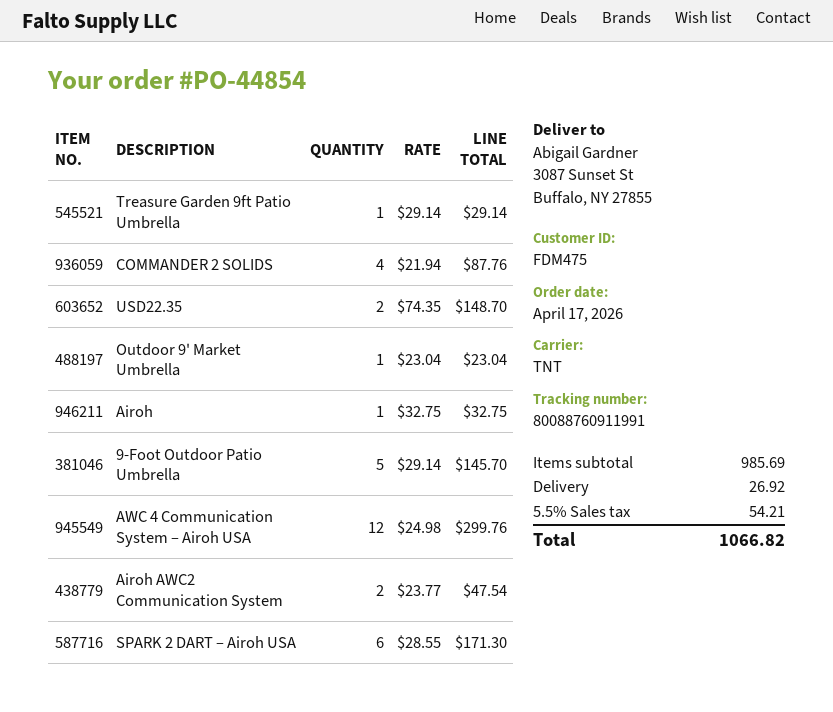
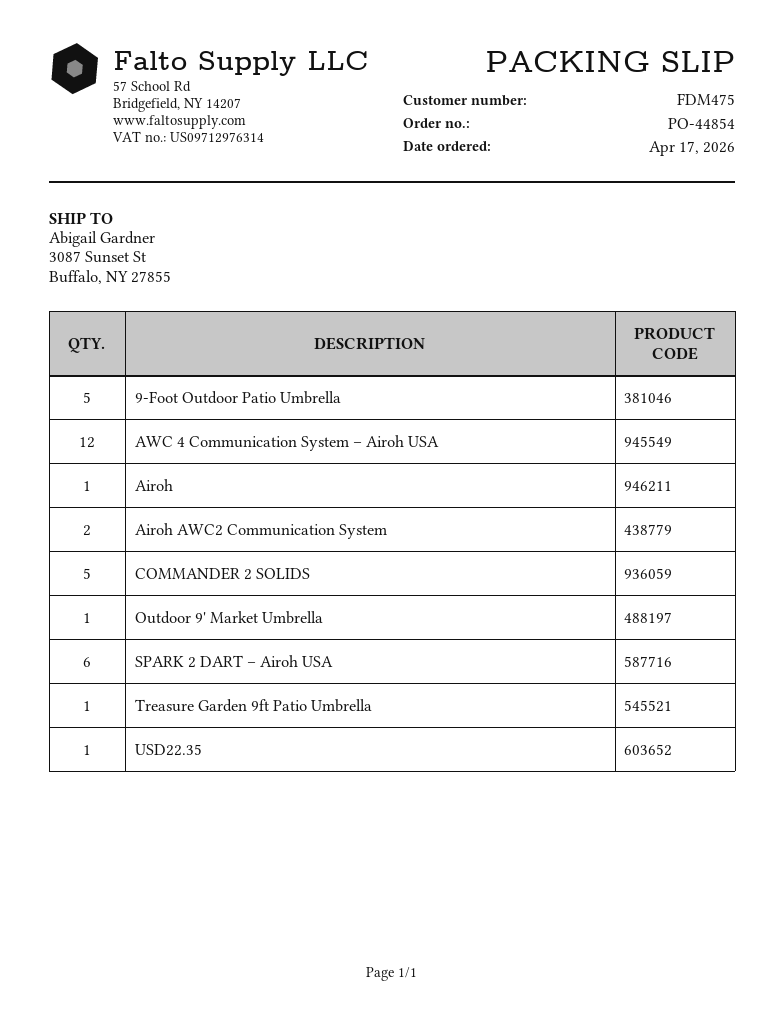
COMMANDER 2 SOLIDS: 4 -> 5
USD22.35: 2 -> 1

